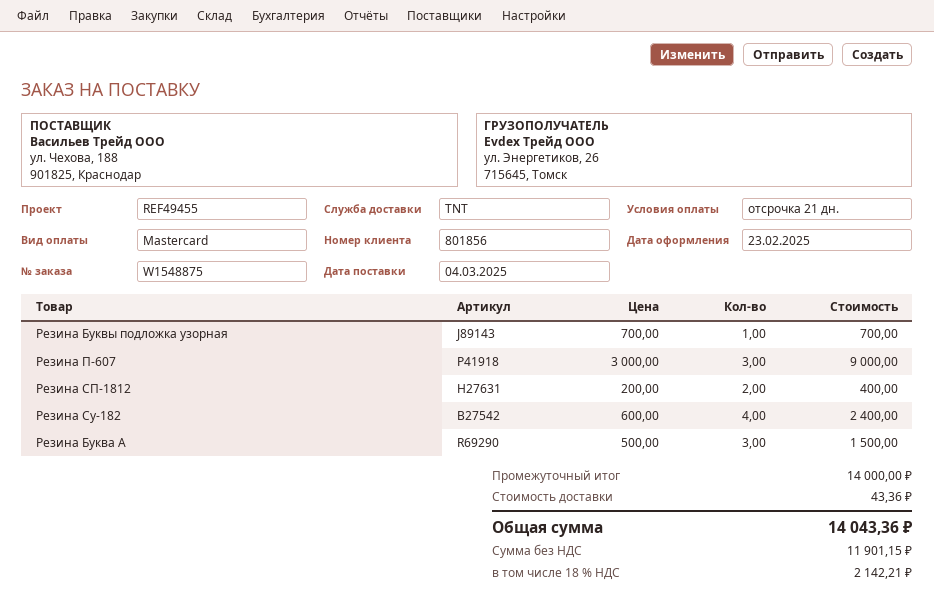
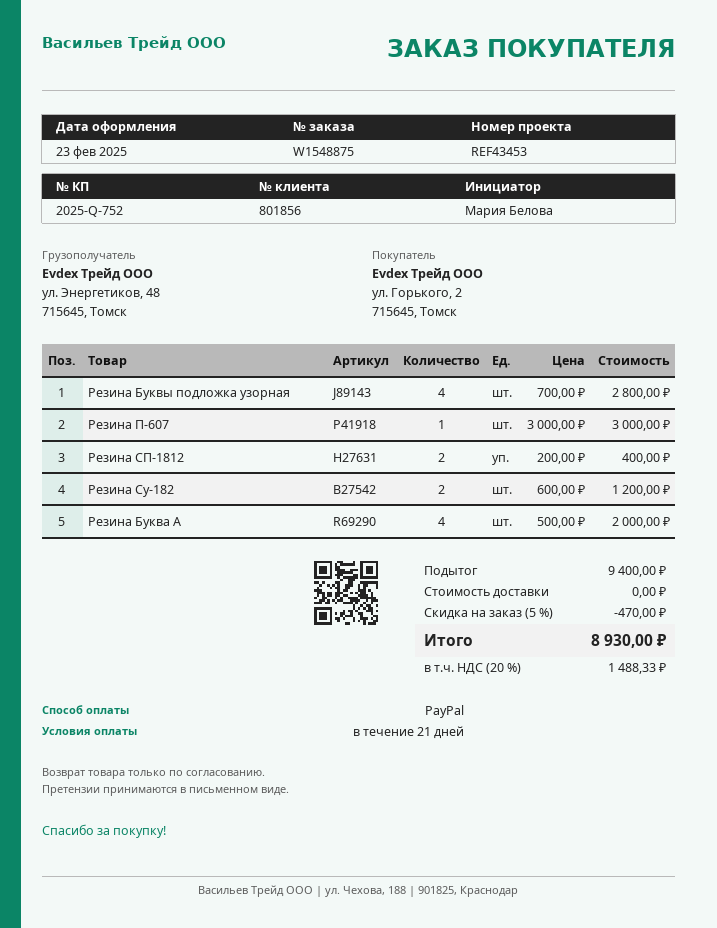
reference: REF49455 -> REF43453
payment method: Mastercard -> PayPal
ship to: ул. Энергетиков, 26, 715645, Томск -> ул. Энергетиков, 48, 715645, Томск
Резина Буквы подложка узорная: 1 x 700.00 = 700.00 -> 4 x 700.00 = 2800.00
Резина П-607: 3 x 3000.00 = 9000.00 -> 1 x 3000.00 = 3000.00
Резина Су-182: 4 x 600.00 = 2400.00 -> 2 x 600.00 = 1200.00
Резина Буква А: 3 x 500.00 = 1500.00 -> 4 x 500.00 = 2000.00
subtotal: 14000.00 -> 9400.00
discount: none -> 5% = 470.00
shipping: 43.36 -> 0.00
tax: 18% = 2142.21 -> 20% = 1488.33
total: 14043.36 -> 8930.00

